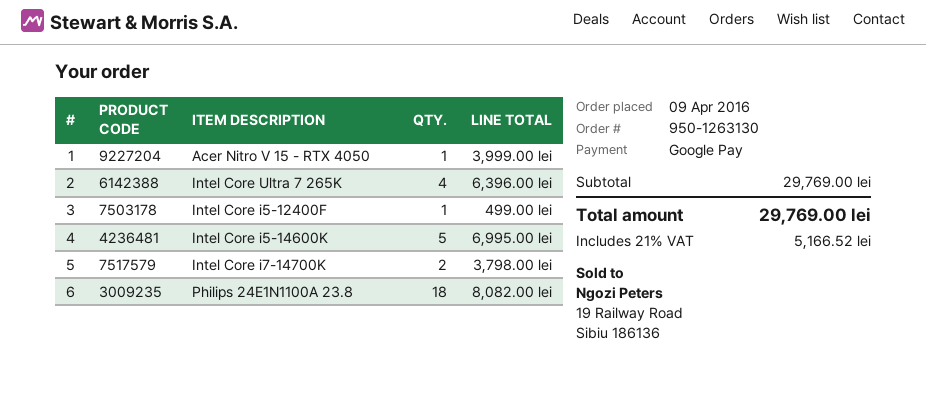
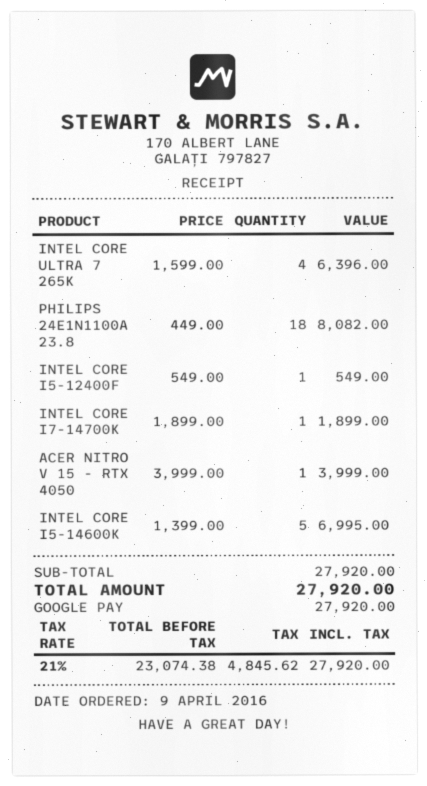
Intel Core i5-12400F: 1 for 499.00 -> 1 for 549.00
Intel Core i7-14700K: 2 for 3798.00 -> 1 for 1899.00
subtotal: 29769.00 -> 27920.00
tax: 21% = 5166.52 -> 21% = 4845.62
total: 29769.00 -> 27920.00

